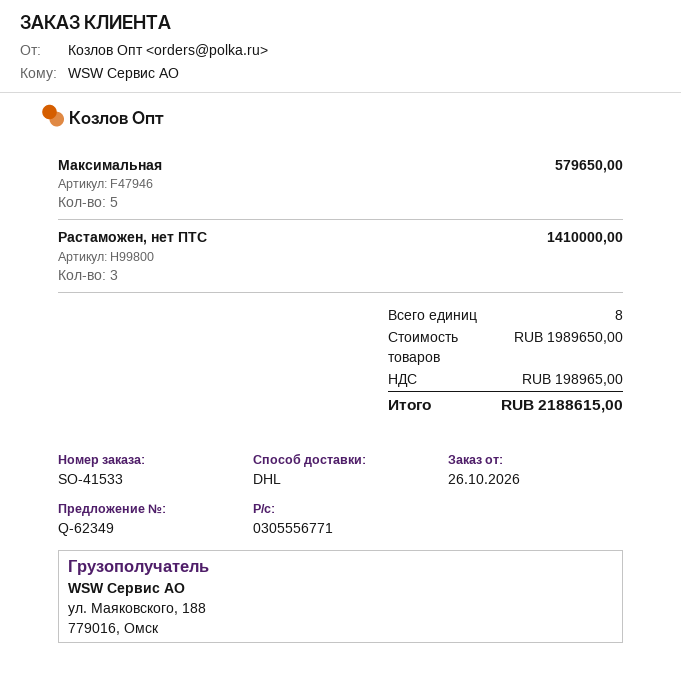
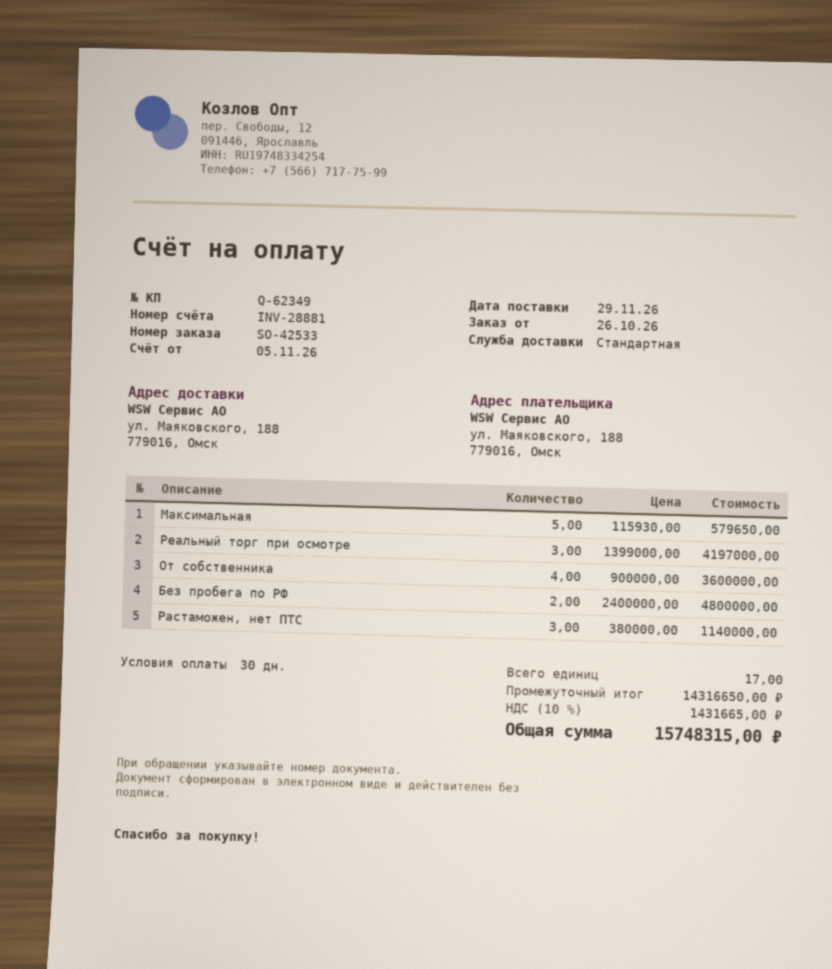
order number: SO-41533 -> SO-42533
shipping method: DHL -> standard
Растаможен, нет ПТС: 3 for 1410000.00 -> 3 for 1140000.00
Реальный торг при осмотре: none -> 3 for 4197000.00
От собственника: none -> 4 for 3600000.00
Без пробега по РФ: none -> 2 for 4800000.00
total quantity: 8 -> 17
subtotal: 1989650.00 -> 14316650.00
tax: 198965.00 -> 1431665.00
total: 2188615.00 -> 15748315.00

